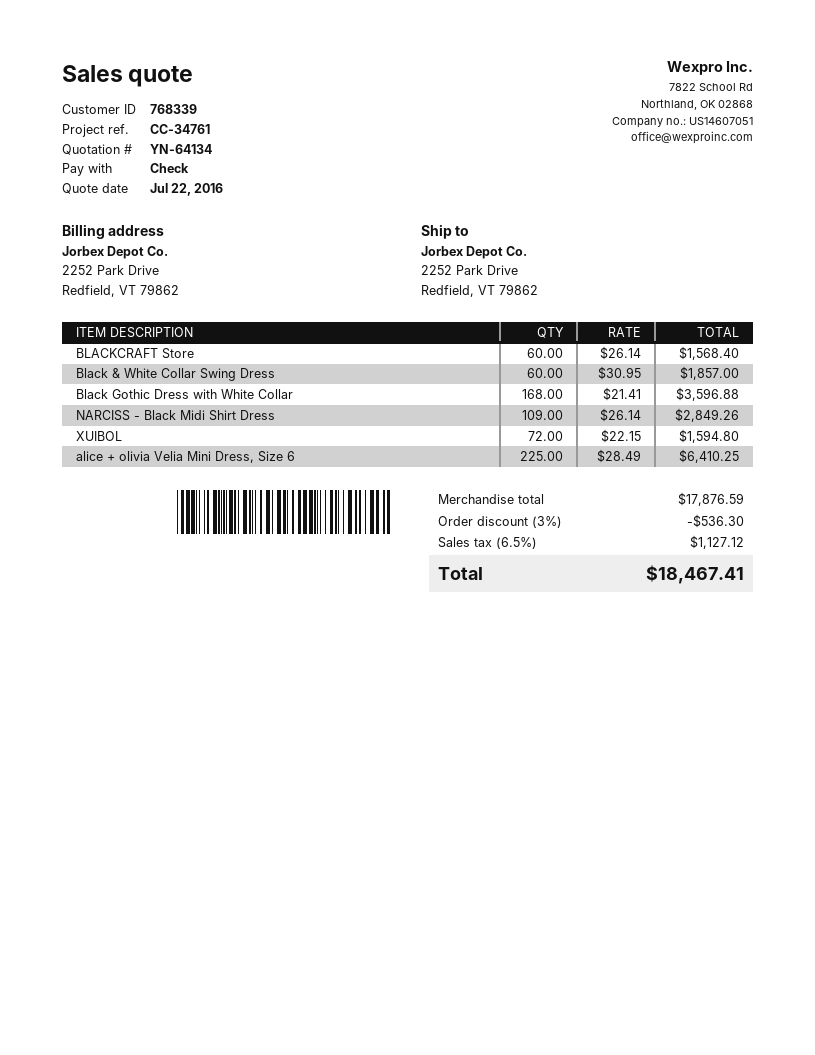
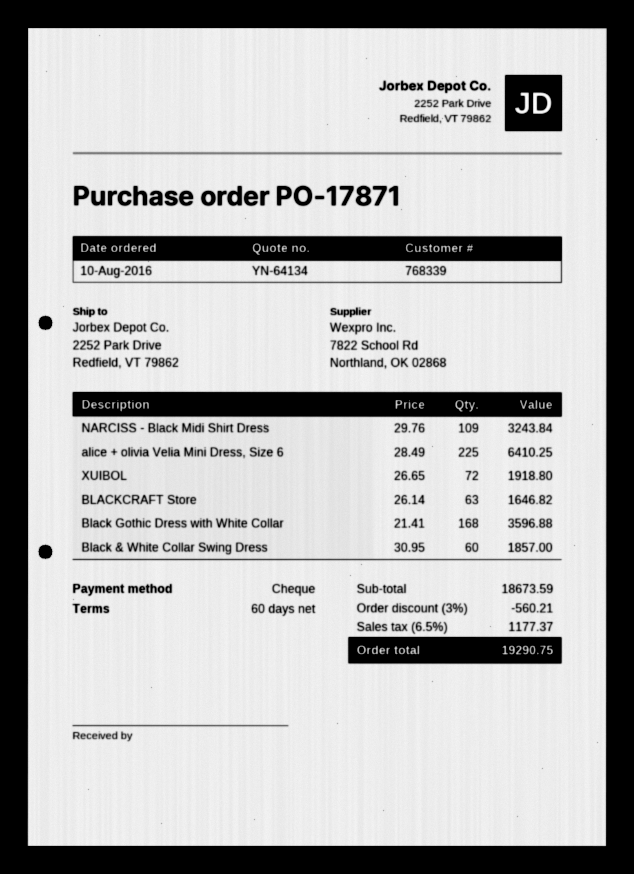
BLACKCRAFT Store: 60 x 26.14 = 1568.40 -> 63 x 26.14 = 1646.82
NARCISS - Black Midi Shirt Dress: 109 x 26.14 = 2849.26 -> 109 x 29.76 = 3243.84
XUIBOL: 72 x 22.15 = 1594.80 -> 72 x 26.65 = 1918.80
subtotal: 17876.59 -> 18673.59
discount: 3% = 536.30 -> 3% = 560.21
tax: 6.5% = 1127.12 -> 6.5% = 1177.37
total: 18467.41 -> 19290.75

